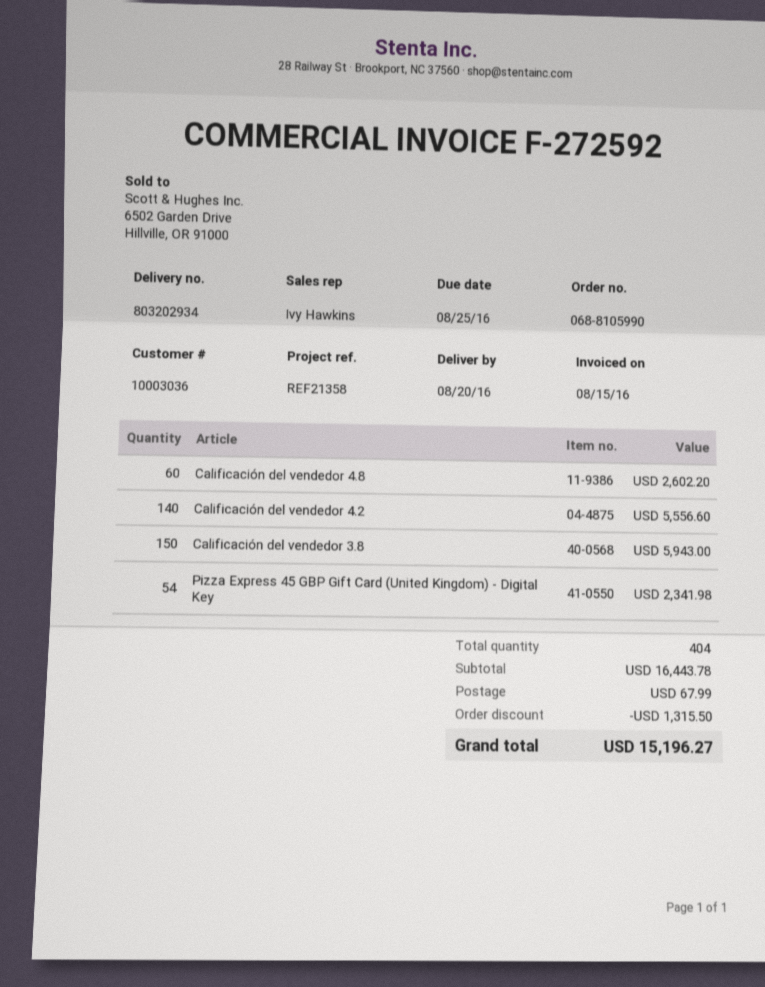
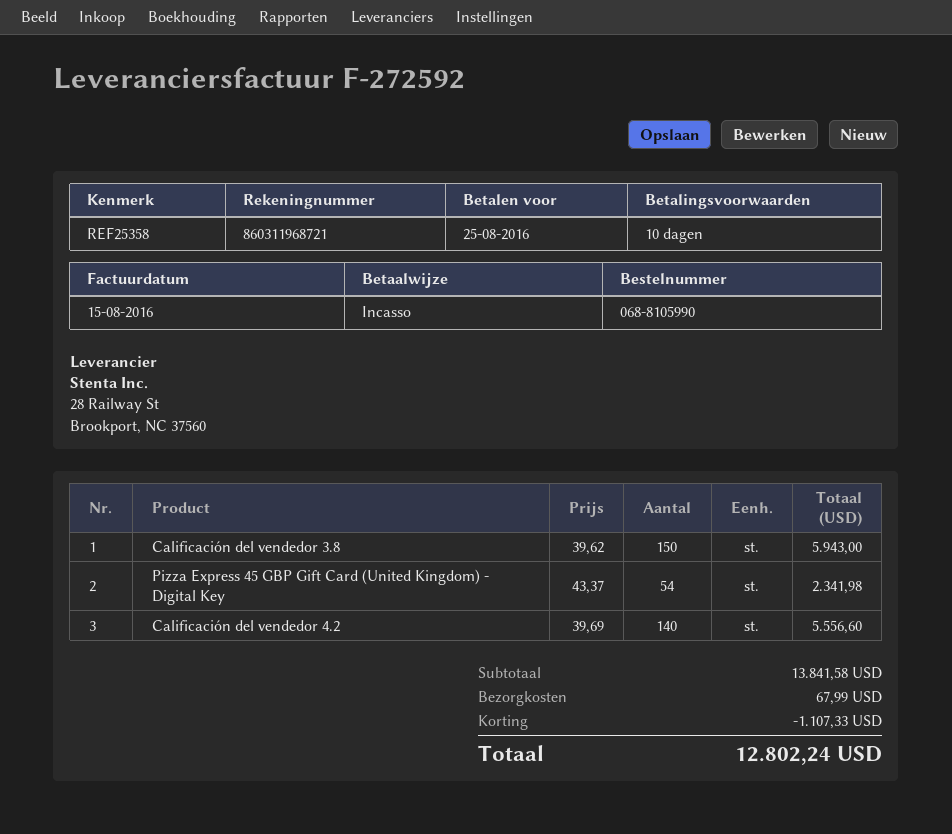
reference: REF21358 -> REF25358
Calificación del vendedor 4.8: 60 for 2602.20 -> none
subtotal: 16443.78 -> 13841.58
discount: 1315.50 -> 1107.33
total: 15196.27 -> 12802.24

